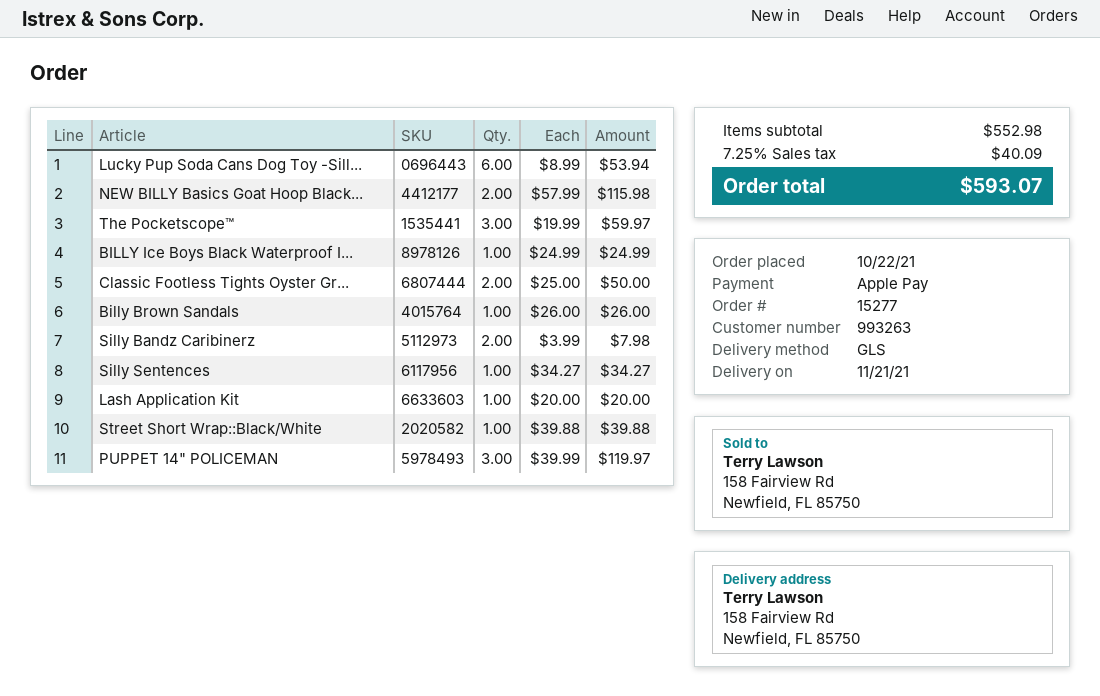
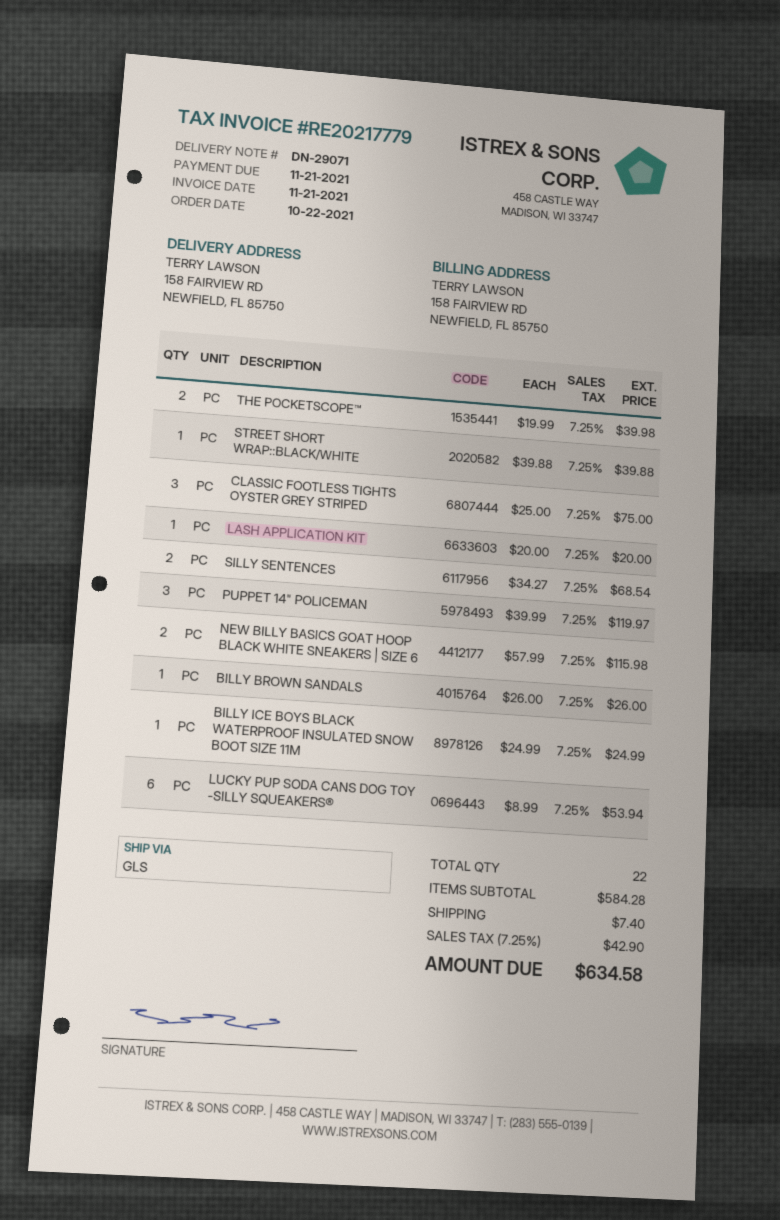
The Pocketscope™: 3 x 19.99 = 59.97 -> 2 x 19.99 = 39.98
Classic Footless Tights Oyster Gr...: 2 x 25.00 = 50.00 -> 3 x 25.00 = 75.00
Silly Bandz Caribinerz: 2 x 3.99 = 7.98 -> none
Silly Sentences: 1 x 34.27 = 34.27 -> 2 x 34.27 = 68.54
subtotal: 552.98 -> 584.28
shipping: none -> 7.40
tax: 7.25% = 40.09 -> 7.25% = 42.90
total: 593.07 -> 634.58

